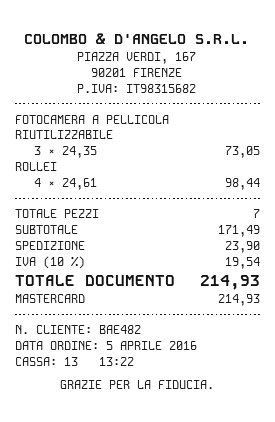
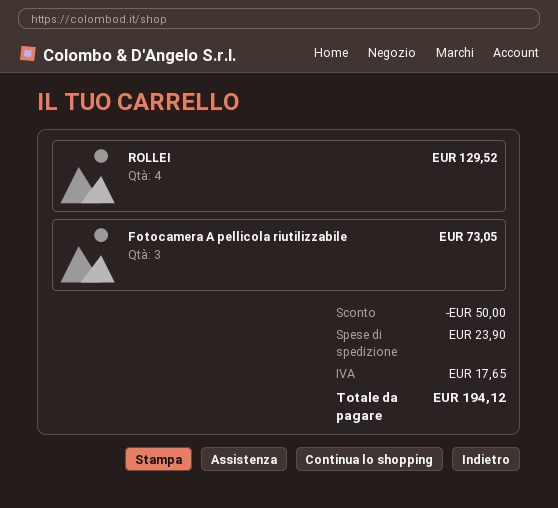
ROLLEI: 4 for 98.44 -> 4 for 129.52
discount: none -> 50.00
tax: 19.54 -> 17.65
total: 214.93 -> 194.12

